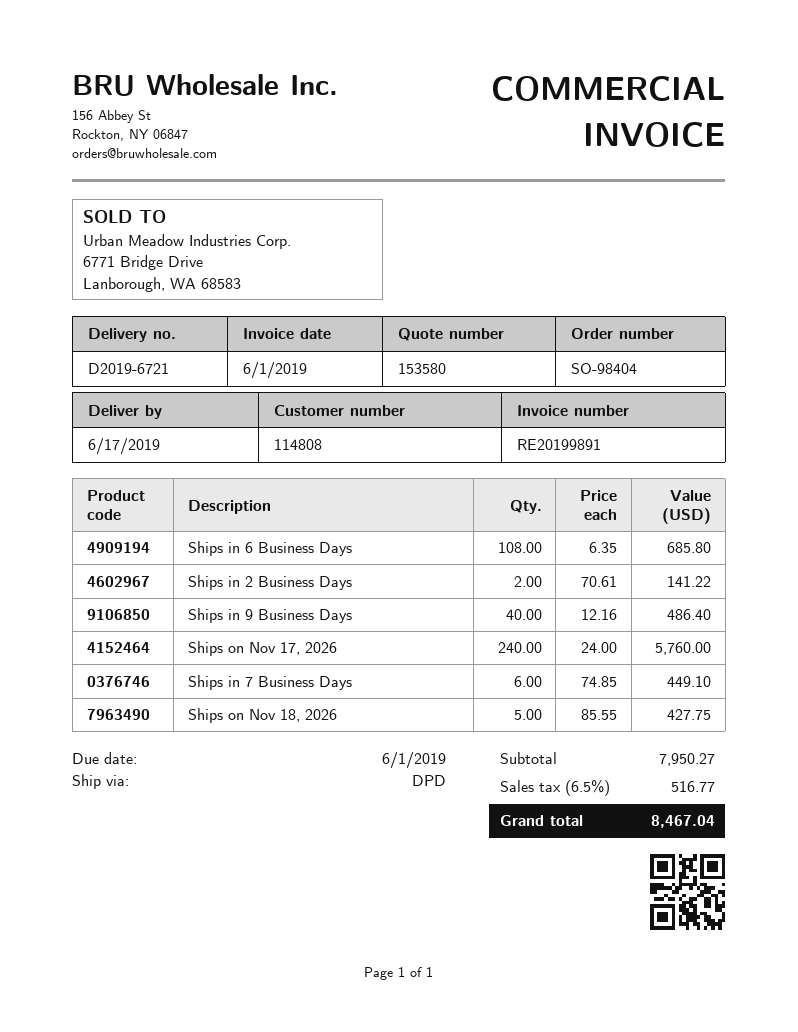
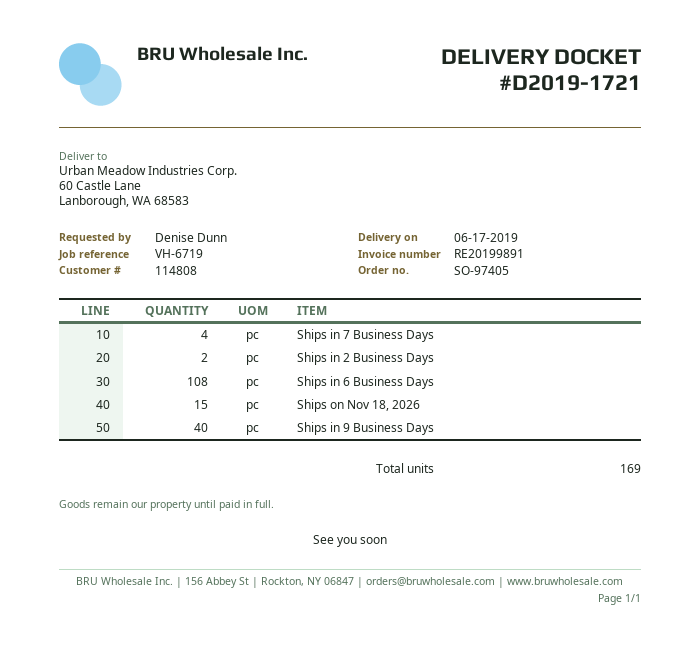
order number: SO-98404 -> SO-97405
delivery note number: D2019-6721 -> D2019-1721
Ships on Nov 17, 2026: 240 -> none
Ships in 7 Business Days: 6 -> 4
Ships on Nov 18, 2026: 5 -> 15

